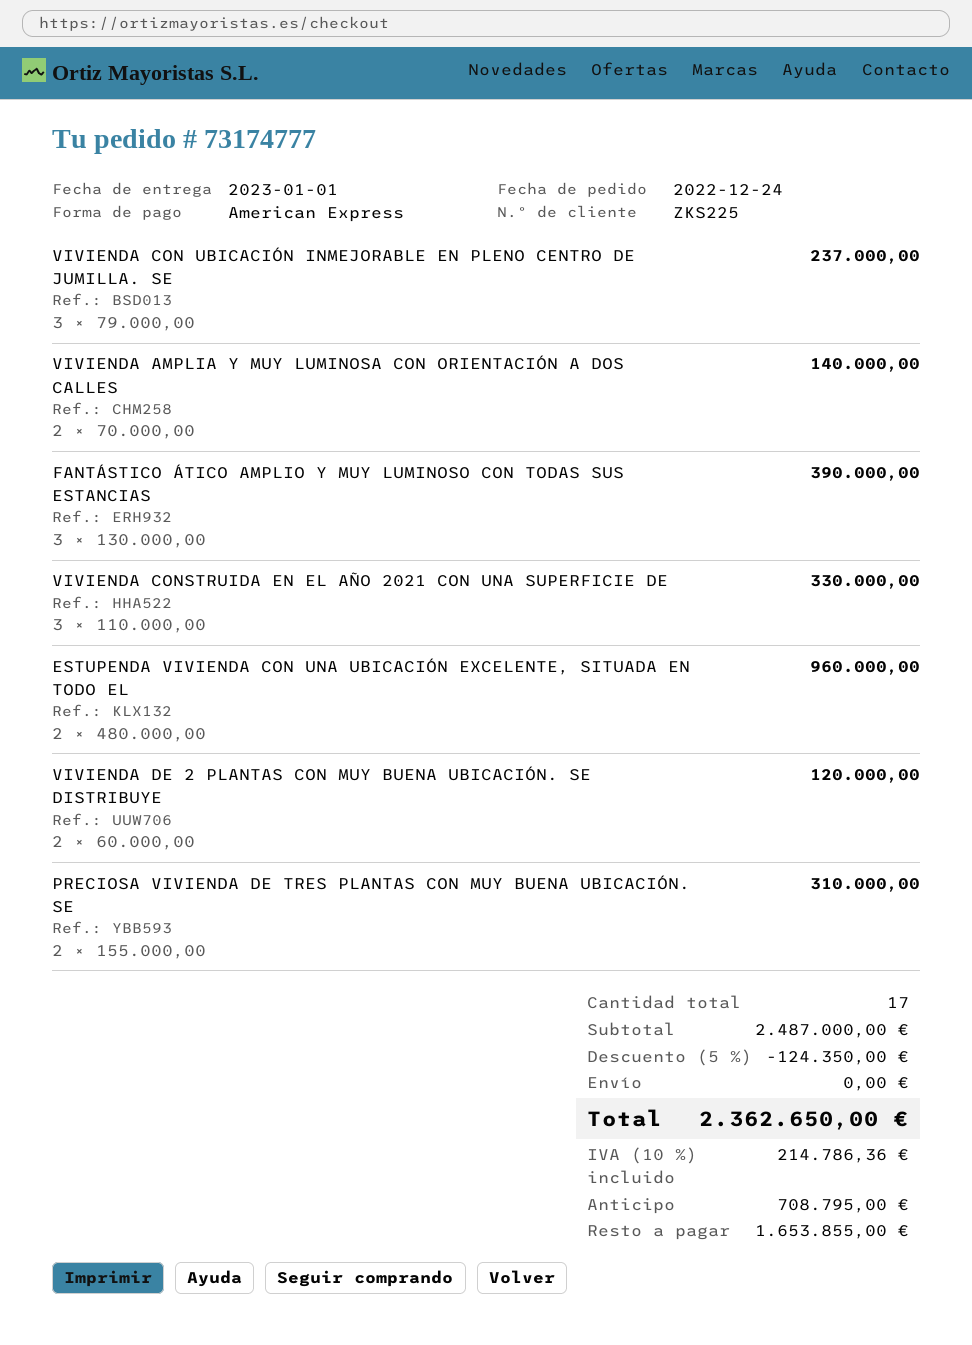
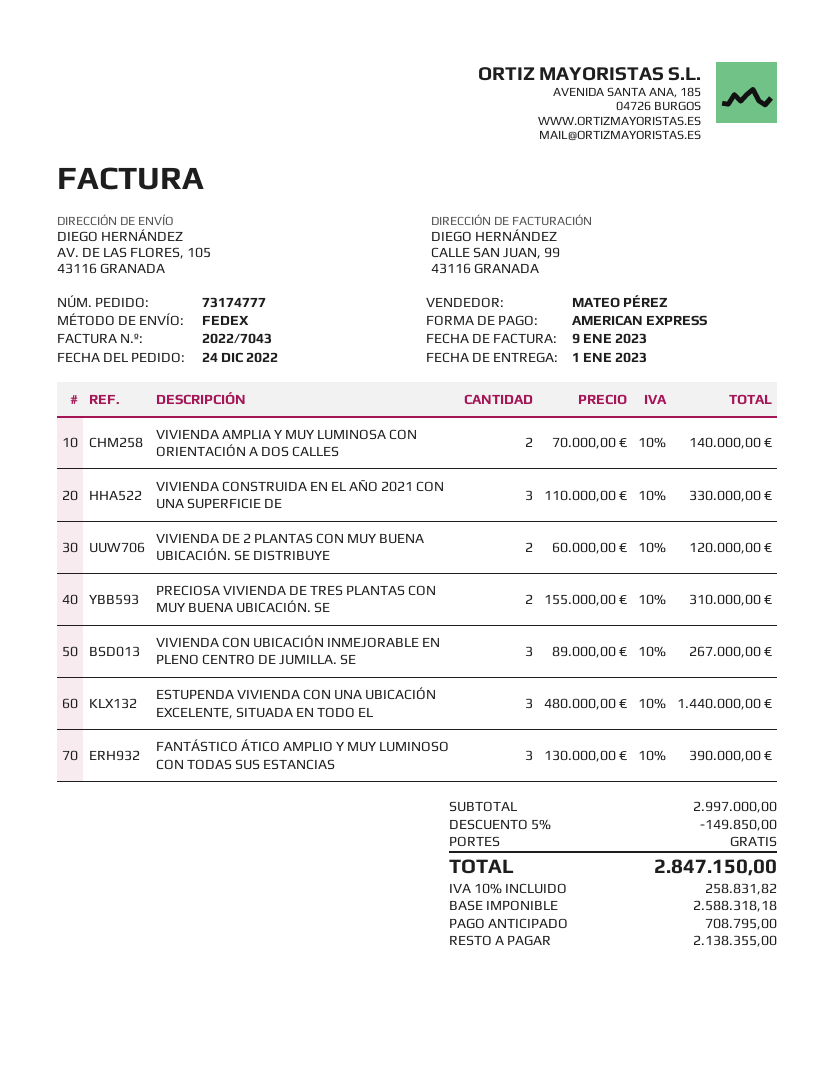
VIVIENDA CON UBICACIÓN INMEJORABLE EN PLENO CENTRO DE JUMILLA. SE: 3 x 79000.00 = 237000.00 -> 3 x 89000.00 = 267000.00
ESTUPENDA VIVIENDA CON UNA UBICACIÓN EXCELENTE, SITUADA EN TODO EL: 2 x 480000.00 = 960000.00 -> 3 x 480000.00 = 1440000.00
subtotal: 2487000.00 -> 2997000.00
discount: 5% = 124350.00 -> 5% = 149850.00
tax: 10% = 214786.36 -> 10% = 258831.82
total: 2362650.00 -> 2847150.00
balance: 1653855.00 -> 2138355.00

